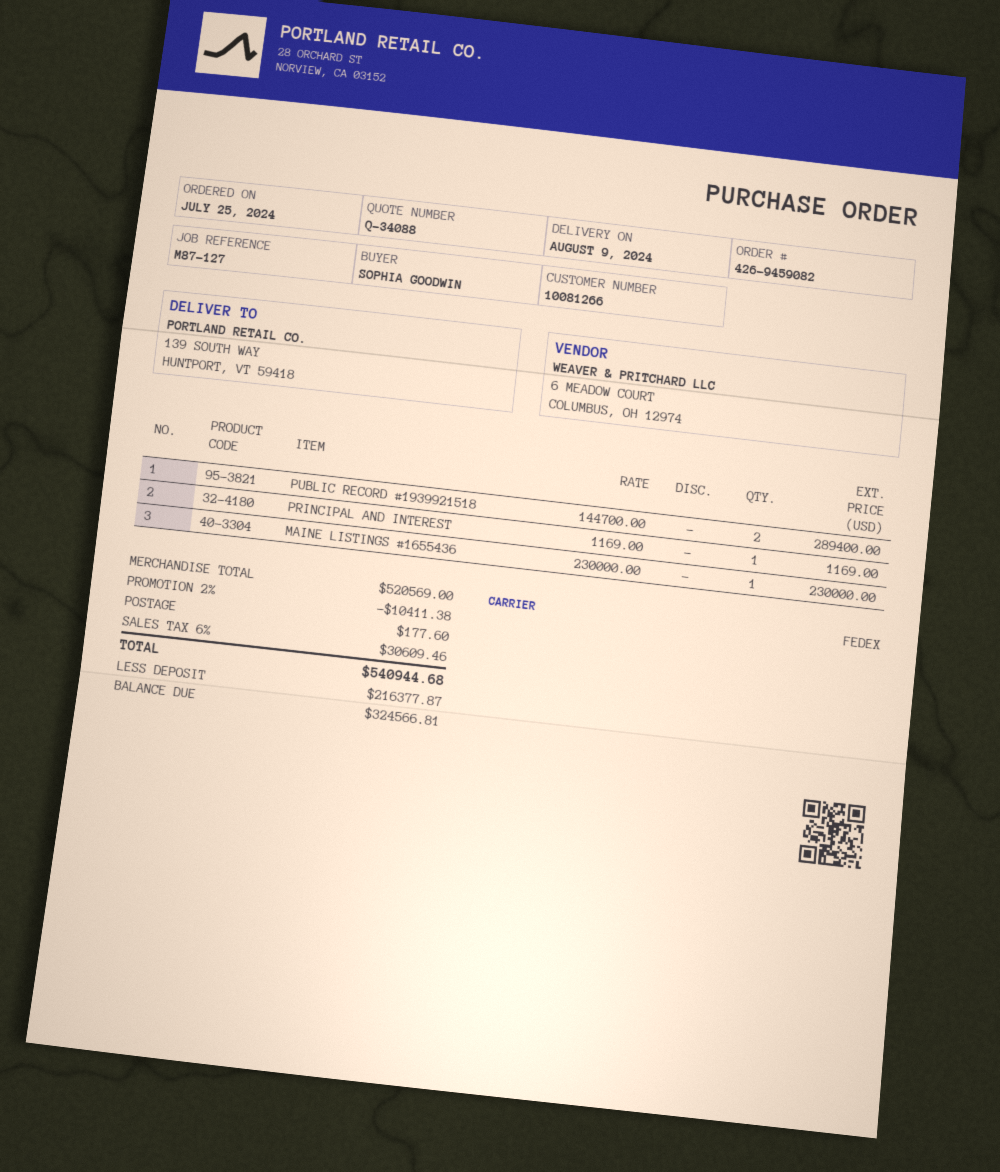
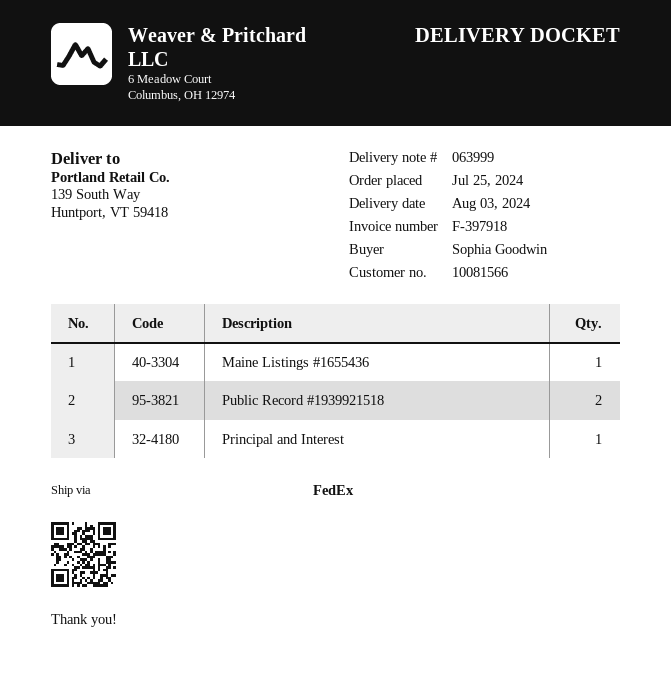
delivery date: 2024-08-09 -> 2024-08-03
customer number: 10081266 -> 10081566

